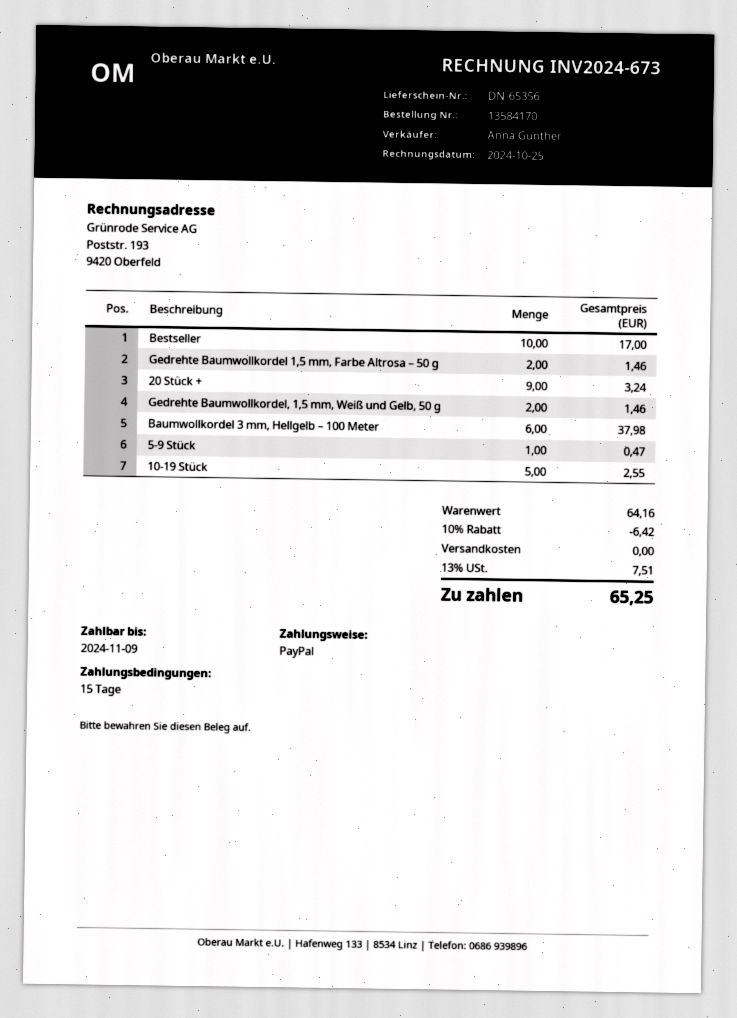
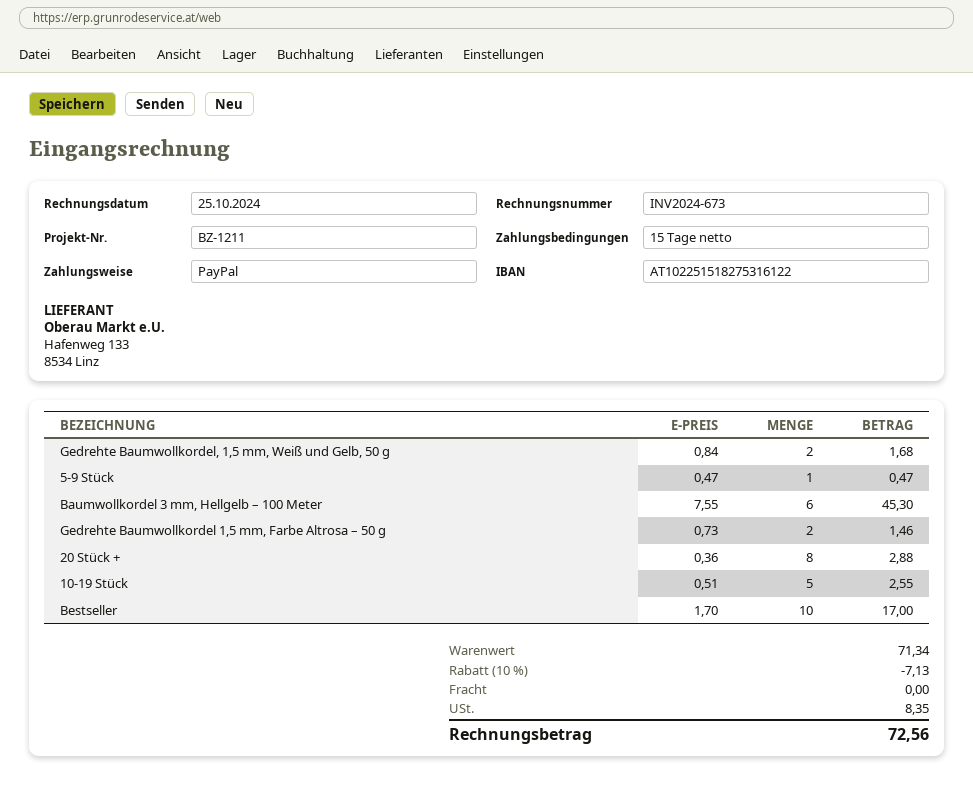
20 Stück +: 9 for 3.24 -> 8 for 2.88
Gedrehte Baumwollkordel, 1,5 mm, Weiß und Gelb, 50 g: 2 for 1.46 -> 2 for 1.68
Baumwollkordel 3 mm, Hellgelb – 100 Meter: 6 for 37.98 -> 6 for 45.30
subtotal: 64.16 -> 71.34
discount: 10% = 6.42 -> 10% = 7.13
tax: 7.51 -> 8.35
total: 65.25 -> 72.56

